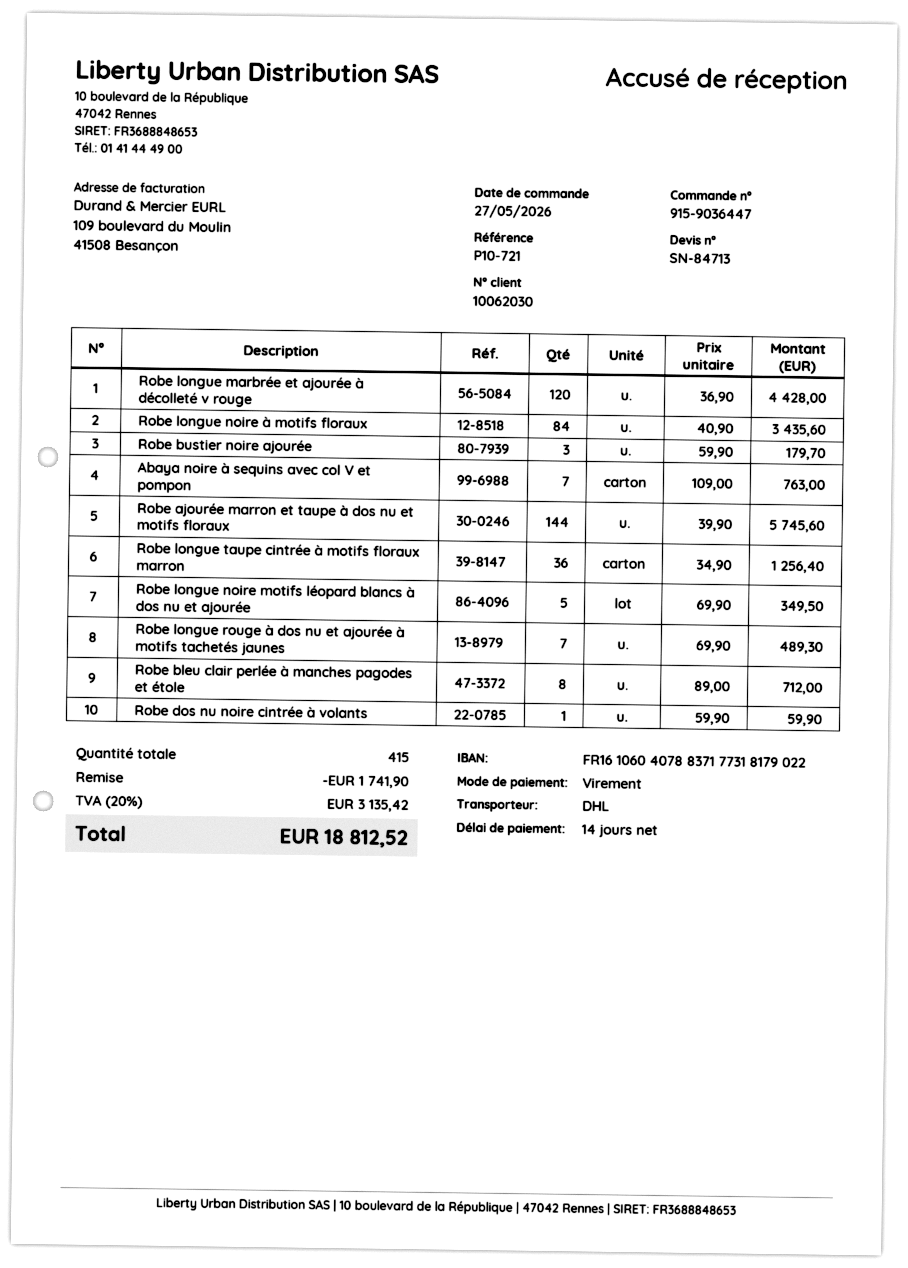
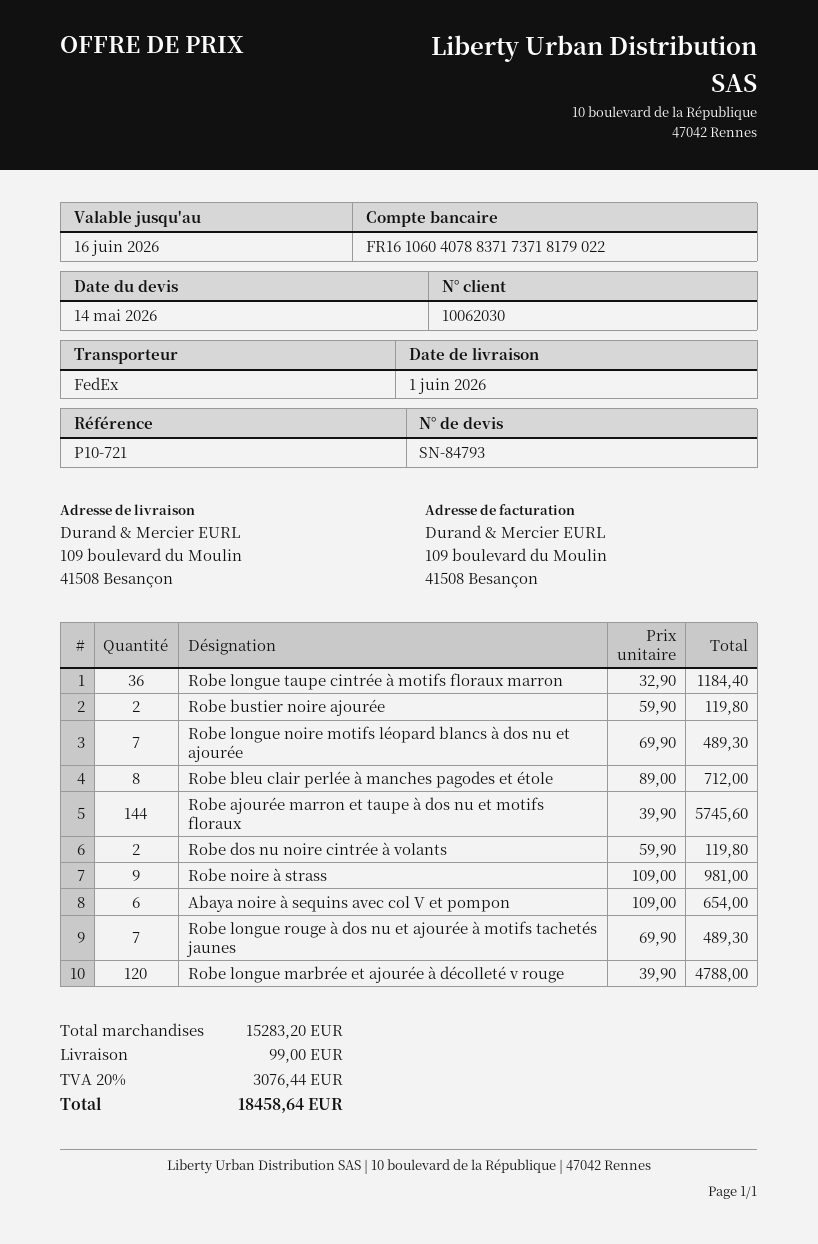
quote number: SN-84713 -> SN-84793
bank account: FR1610604078837177318179022 -> FR1610604078837173718179022
shipping method: DHL -> FedEx
Robe longue marbrée et ajourée à décolleté v rouge: 120 x 36.90 = 4428.00 -> 120 x 39.90 = 4788.00
Robe longue noire à motifs floraux: 84 x 40.90 = 3435.60 -> none
Robe bustier noire ajourée: 3 x 59.90 = 179.70 -> 2 x 59.90 = 119.80
Abaya noire à sequins avec col V et pompon: 7 x 109.00 = 763.00 -> 6 x 109.00 = 654.00
Robe longue taupe cintrée à motifs floraux marron: 36 x 34.90 = 1256.40 -> 36 x 32.90 = 1184.40
Robe longue noire motifs léopard blancs à dos nu et ajourée: 5 x 69.90 = 349.50 -> 7 x 69.90 = 489.30
Robe dos nu noire cintrée à volants: 1 x 59.90 = 59.90 -> 2 x 59.90 = 119.80
Robe noire à strass: none -> 9 x 109.00 = 981.00
discount: 1741.90 -> none
shipping: none -> 99.00
tax: 20% = 3135.42 -> 20% = 3076.44
total: 18812.52 -> 18458.64

